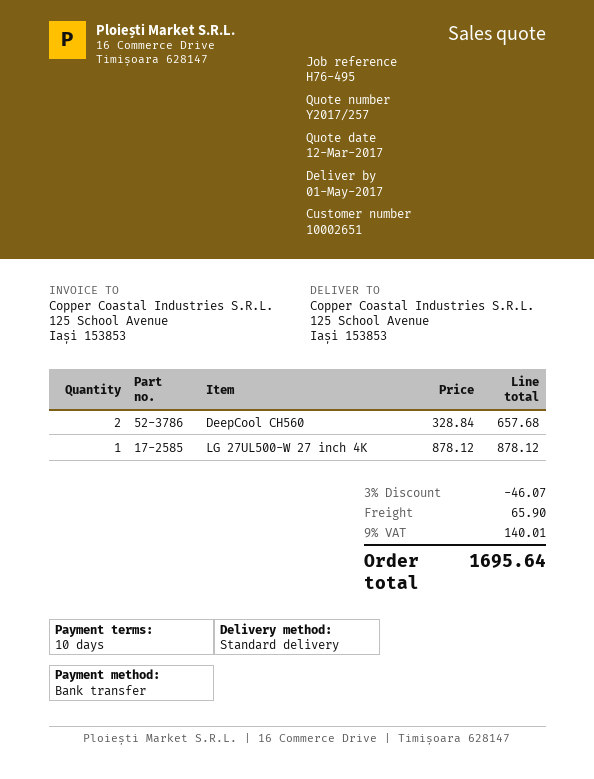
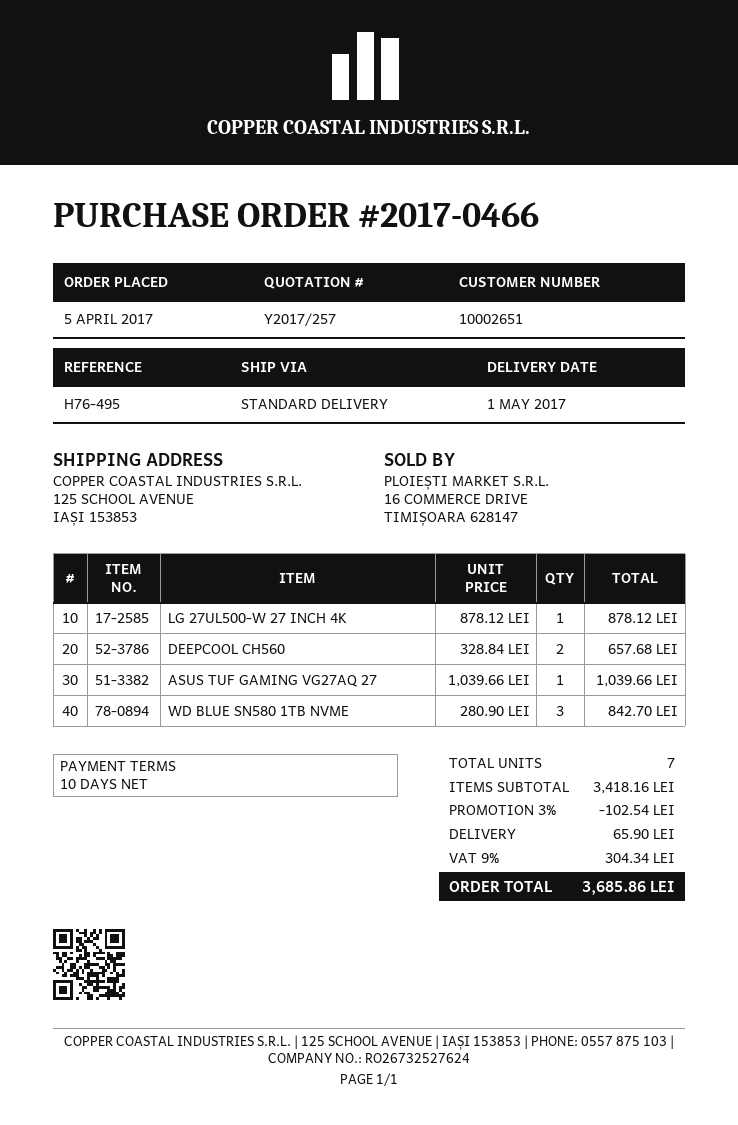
ASUS TUF GAMING VG27AQ 27: none -> 1 x 1039.66 = 1039.66
WD BLUE SN580 1TB NVME: none -> 3 x 280.90 = 842.70
discount: 3% = 46.07 -> 3% = 102.54
tax: 9% = 140.01 -> 9% = 304.34
total: 1695.64 -> 3685.86

